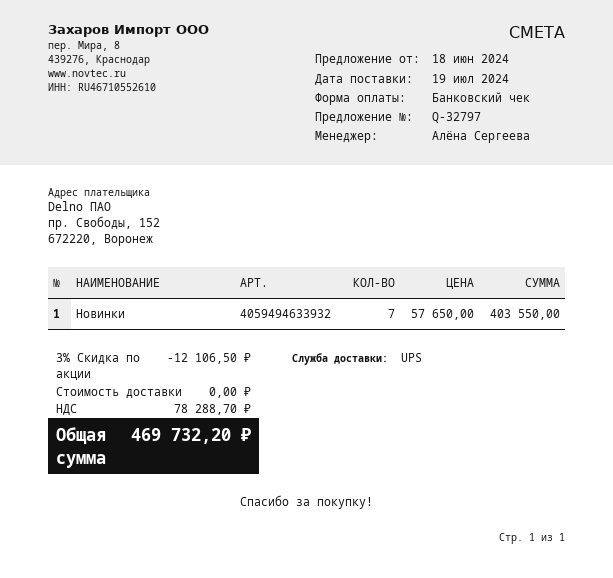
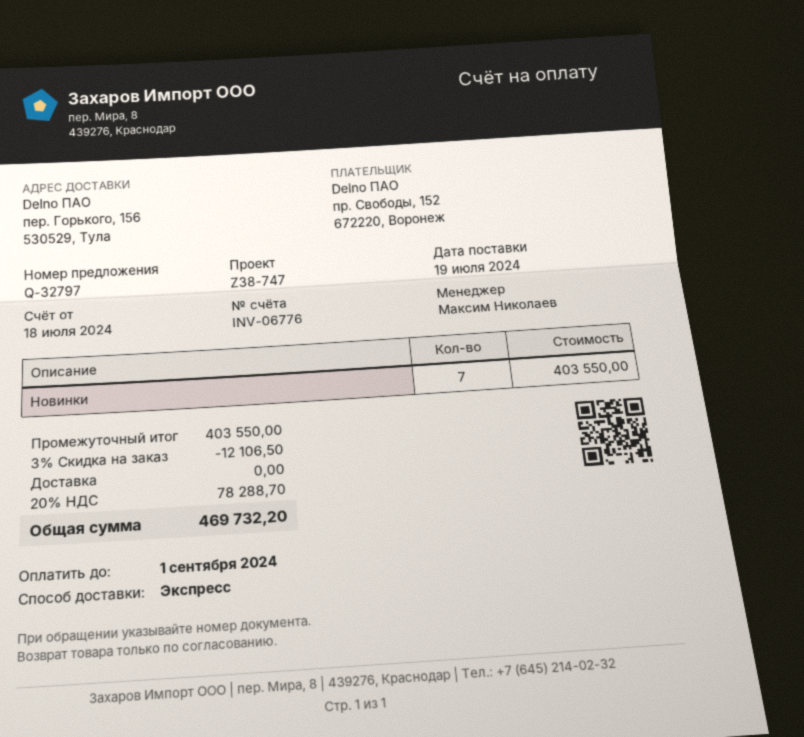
sales rep: Алёна Сергеева -> Максим Николаев
shipping method: UPS -> express

